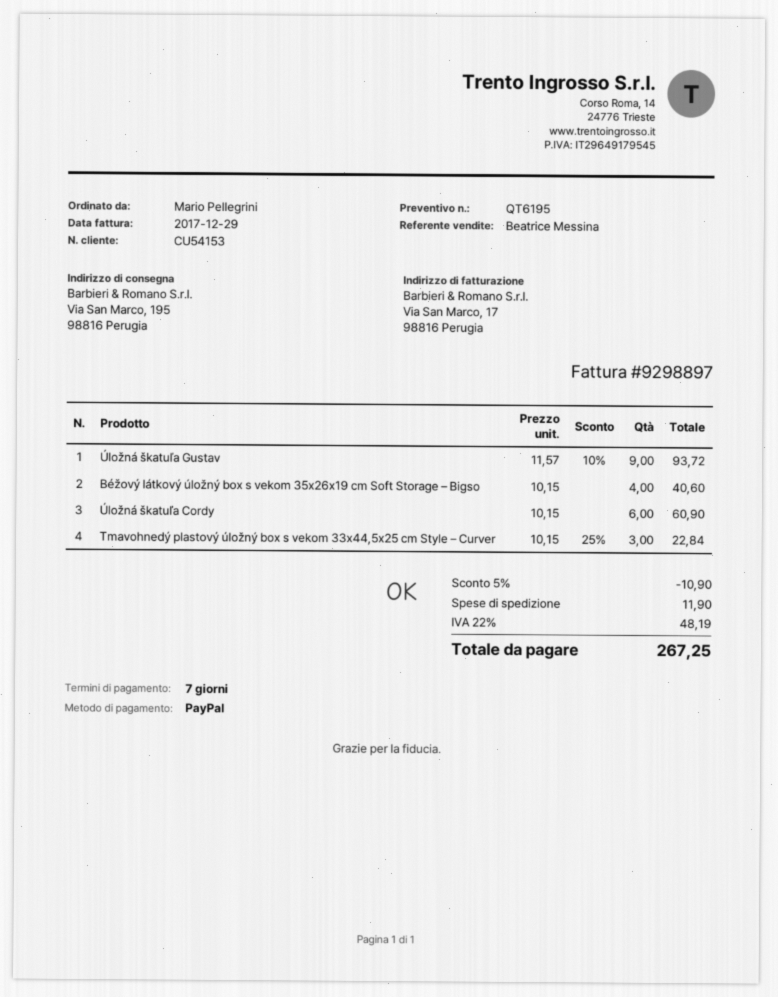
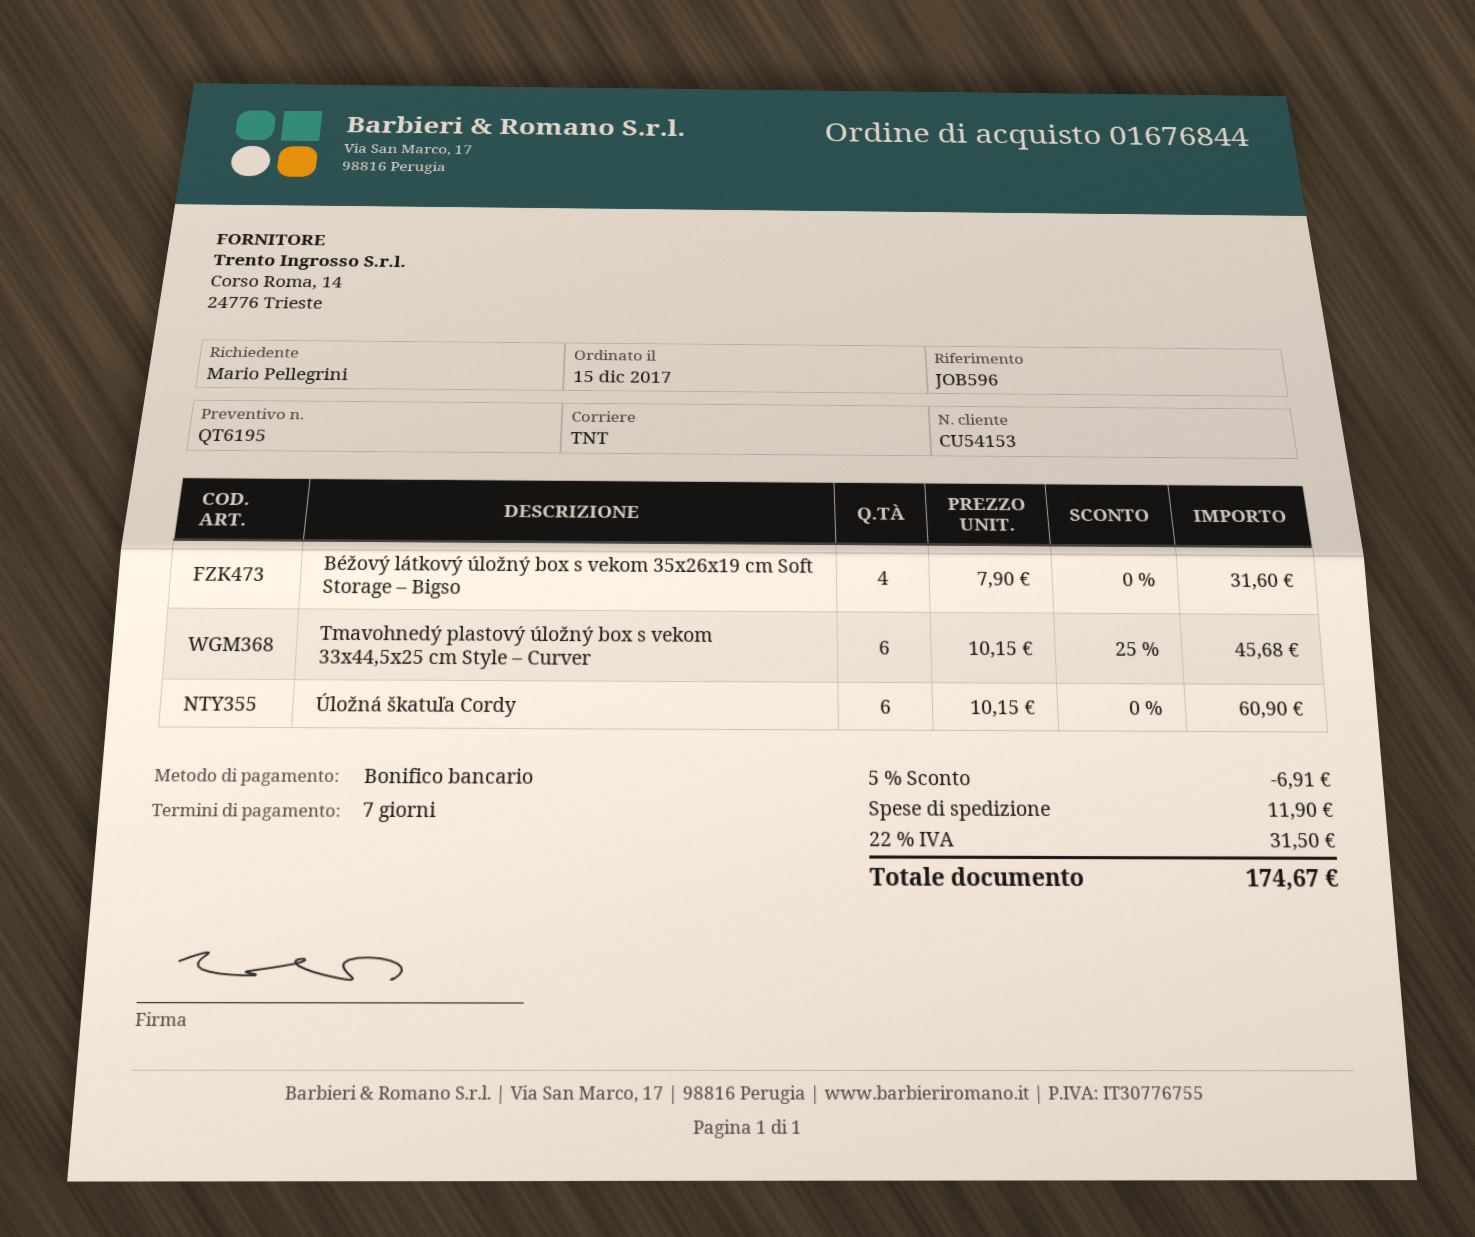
payment method: PayPal -> bank transfer
Úložná škatuľa Gustav: 9 x 11.57 - 10% = 93.72 -> none
Béžový látkový úložný box s vekom 35x26x19 cm Soft Storage – Bigso: 4 x 10.15 = 40.60 -> 4 x 7.90 = 31.60
Tmavohnedý plastový úložný box s vekom 33x44,5x25 cm Style – Curver: 3 x 10.15 - 25% = 22.84 -> 6 x 10.15 - 25% = 45.68
discount: 5% = 10.90 -> 5% = 6.91
tax: 22% = 48.19 -> 22% = 31.50
total: 267.25 -> 174.67

